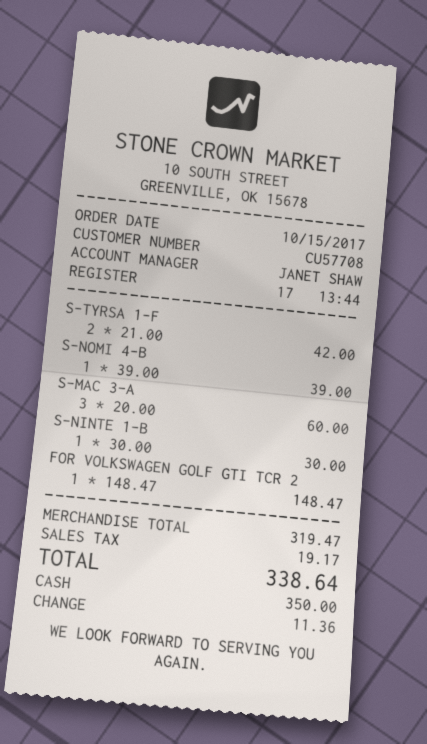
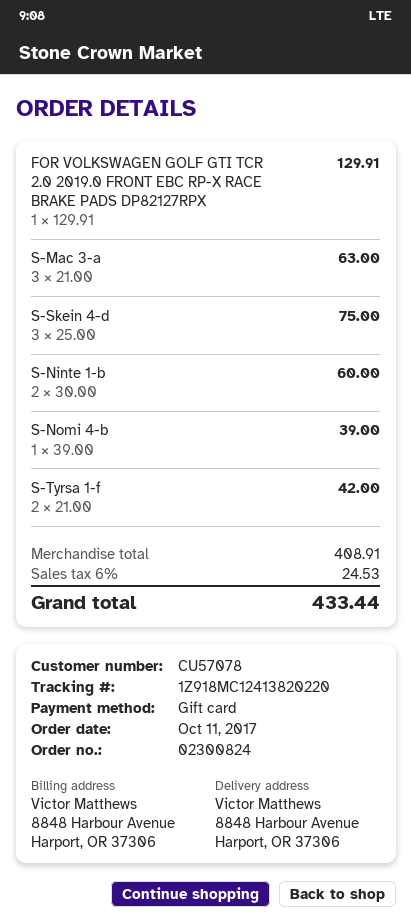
order date: 2017-10-15 -> 2017-10-11
customer number: CU57708 -> CU57078
payment method: cash -> gift card
S-MAC 3-A: 3 x 20.00 = 60.00 -> 3 x 21.00 = 63.00
S-NINTE 1-B: 1 x 30.00 = 30.00 -> 2 x 30.00 = 60.00
FOR VOLKSWAGEN GOLF GTI TCR 2: 1 x 148.47 = 148.47 -> 1 x 129.91 = 129.91
S-Skein 4-d: none -> 3 x 25.00 = 75.00
subtotal: 319.47 -> 408.91
tax: 19.17 -> 24.53
total: 338.64 -> 433.44

